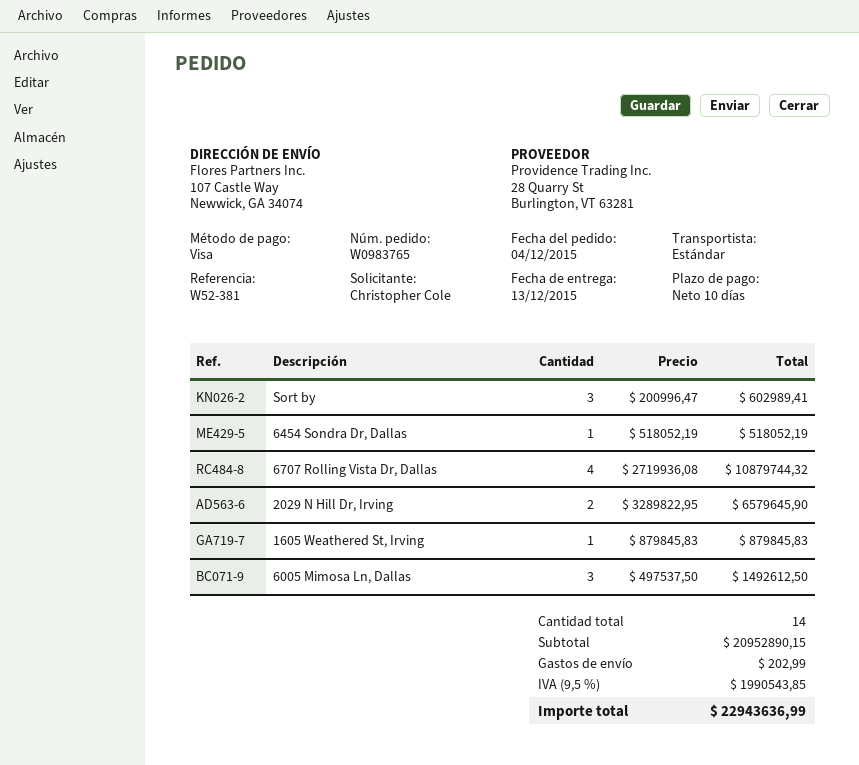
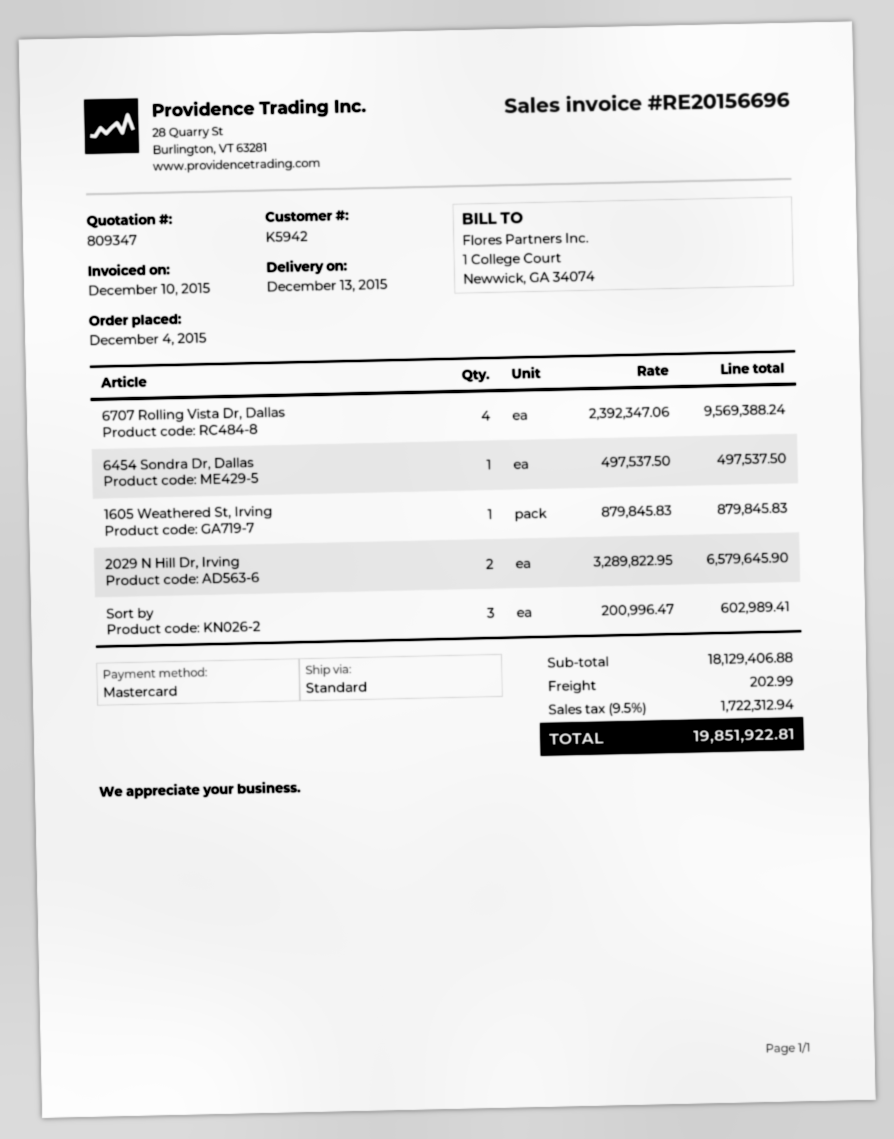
payment method: Visa -> Mastercard
6454 Sondra Dr, Dallas: 1 x 518052.19 = 518052.19 -> 1 x 497537.50 = 497537.50
6707 Rolling Vista Dr, Dallas: 4 x 2719936.08 = 10879744.32 -> 4 x 2392347.06 = 9569388.24
6005 Mimosa Ln, Dallas: 3 x 497537.50 = 1492612.50 -> none
subtotal: 20952890.15 -> 18129406.88
tax: 9.5% = 1990543.85 -> 9.5% = 1722312.94
total: 22943636.99 -> 19851922.81

